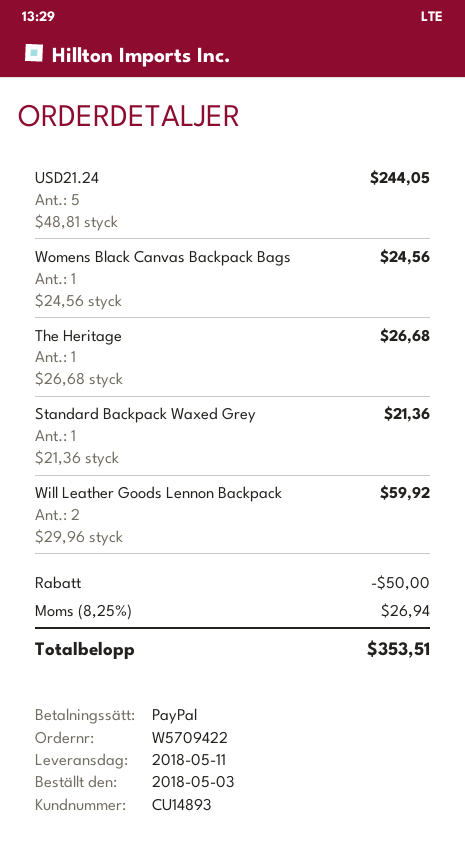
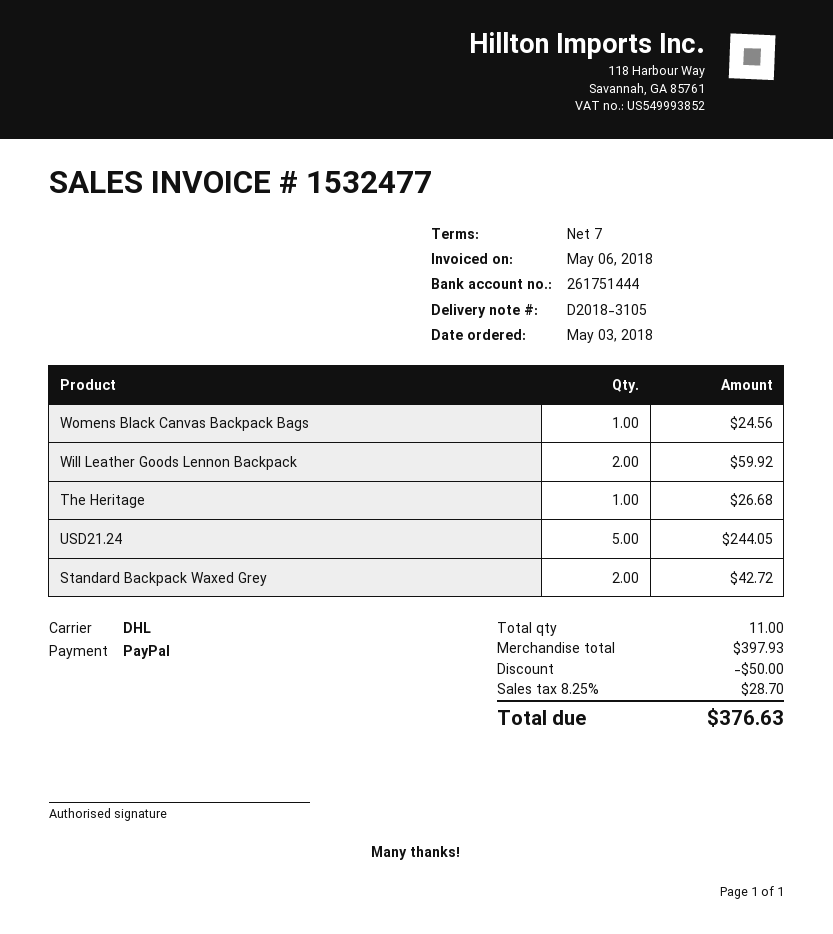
Standard Backpack Waxed Grey: 1 for 21.36 -> 2 for 42.72
tax: 8.25% = 26.94 -> 8.25% = 28.70
total: 353.51 -> 376.63

